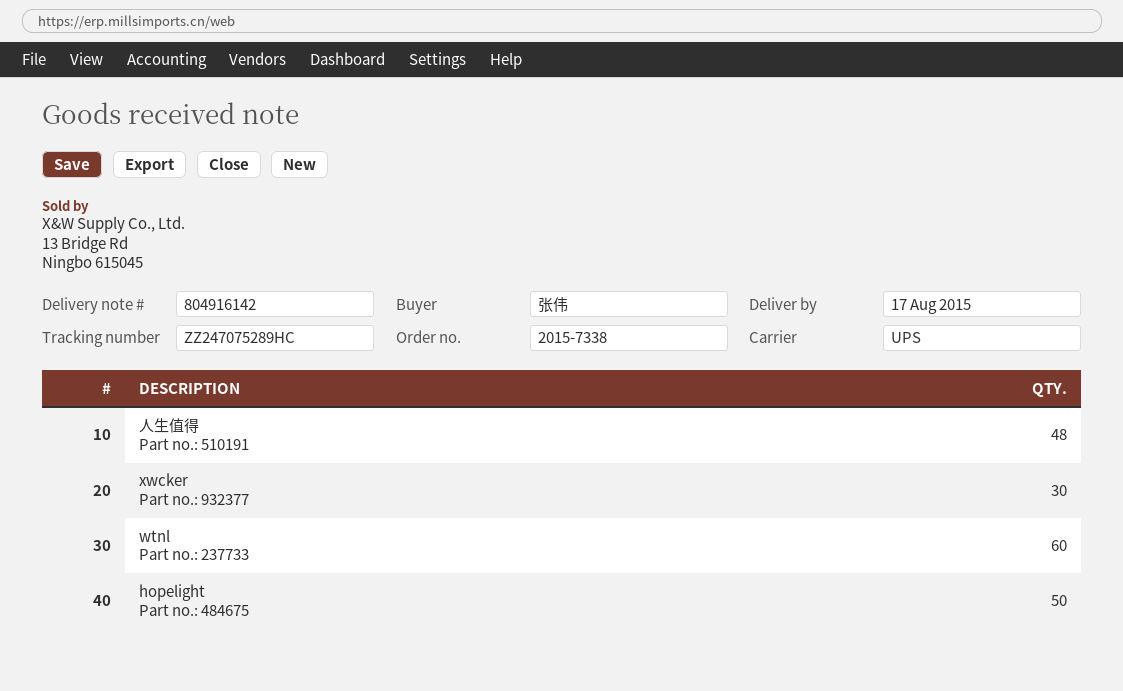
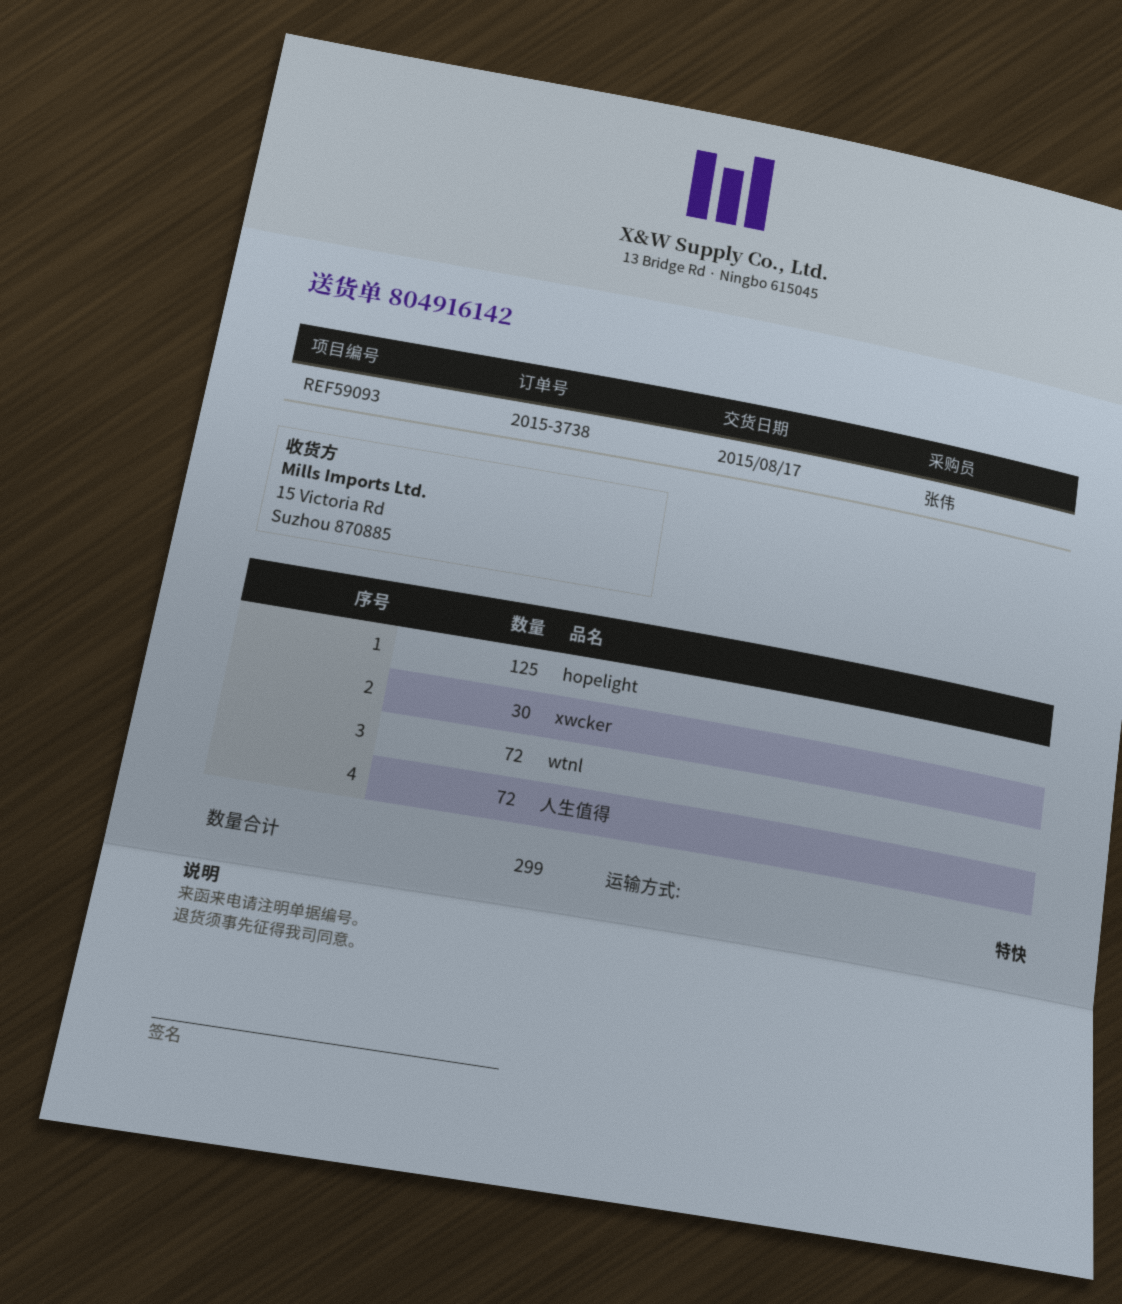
order number: 2015-7338 -> 2015-3738
shipping method: UPS -> express
人生值得: 48 -> 72
wtnl: 60 -> 72
hopelight: 50 -> 125

